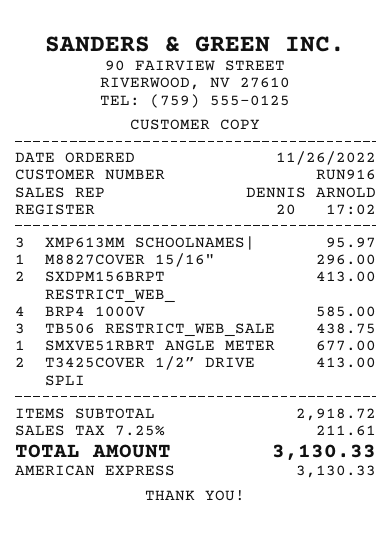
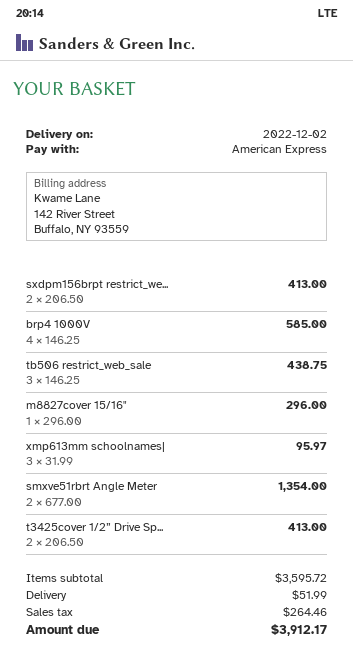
SMXVE51RBRT ANGLE METER: 1 for 677.00 -> 2 for 1354.00
subtotal: 2918.72 -> 3595.72
shipping: none -> 51.99
tax: 211.61 -> 264.46
total: 3130.33 -> 3912.17

